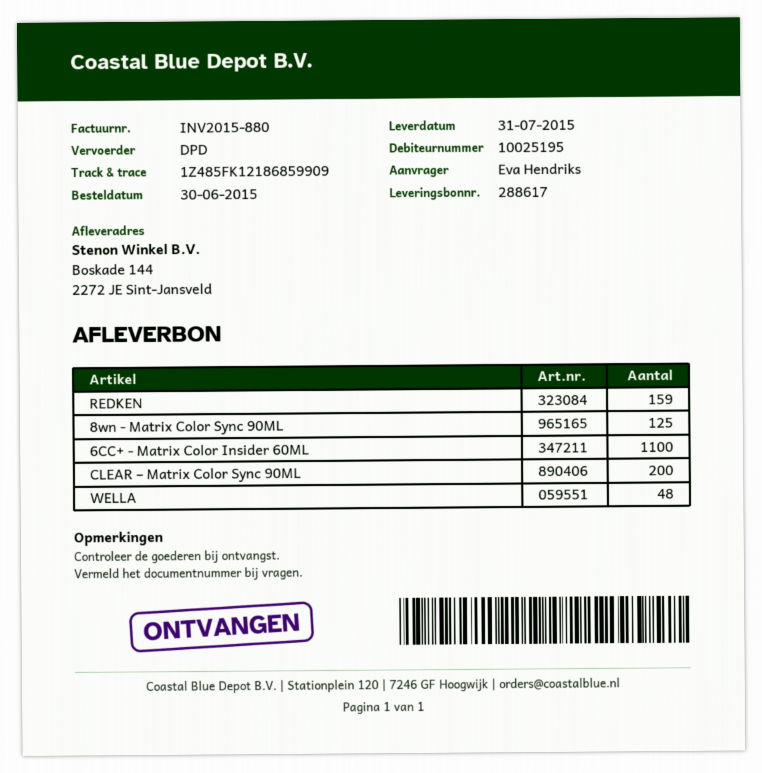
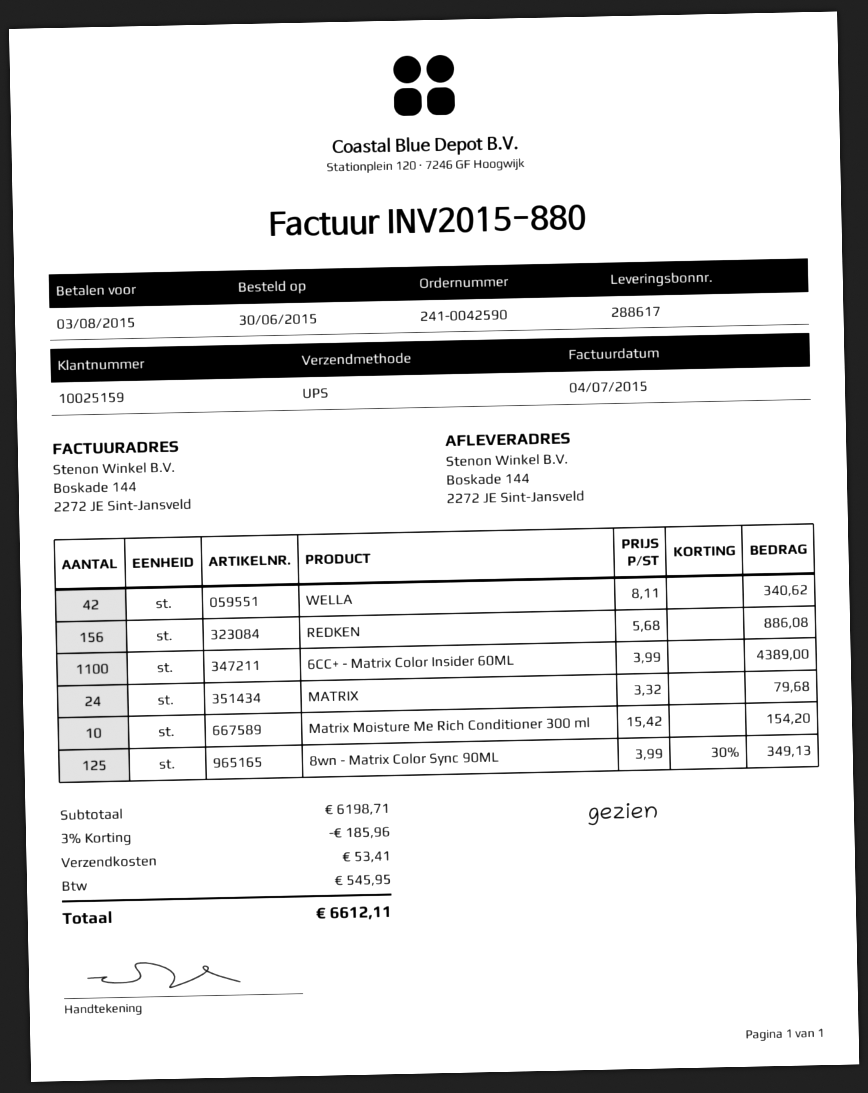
customer number: 10025195 -> 10025159
shipping method: DPD -> UPS
REDKEN: 159 -> 156
CLEAR – Matrix Color Sync 90ML: 200 -> none
WELLA: 48 -> 42
MATRIX: none -> 24
Matrix Moisture Me Rich Conditioner 300 ml: none -> 10

